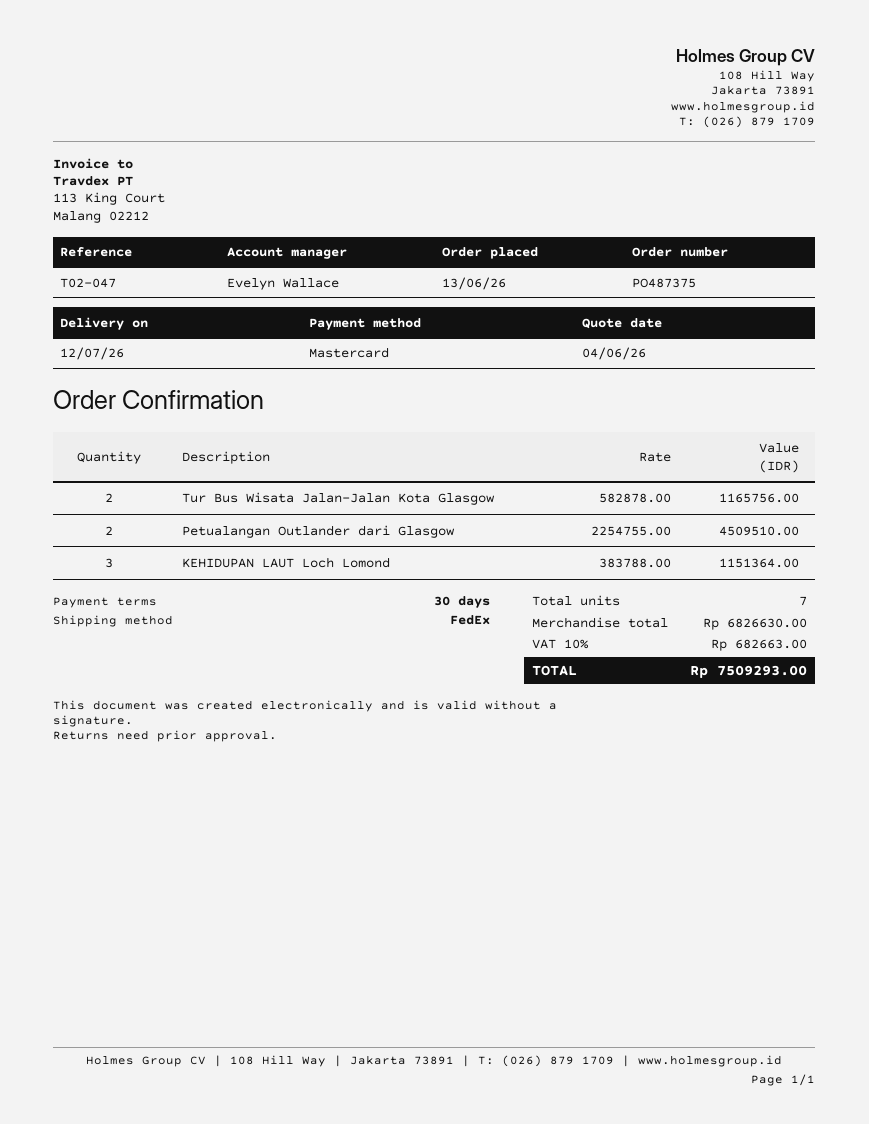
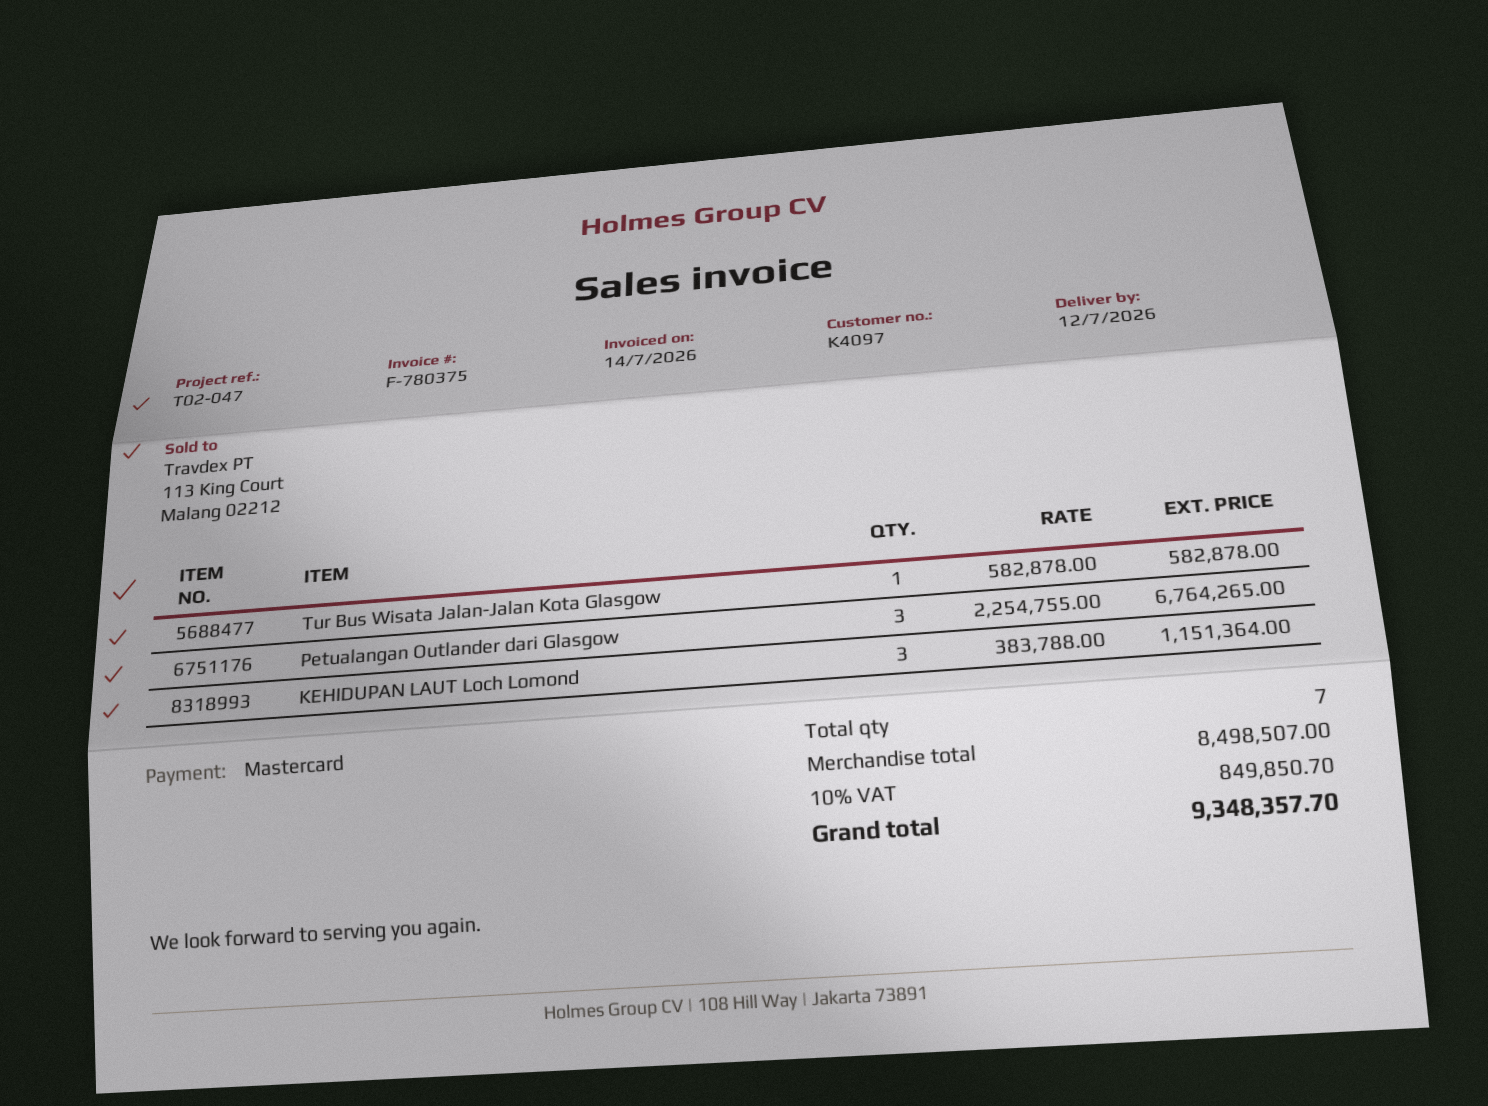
Tur Bus Wisata Jalan-Jalan Kota Glasgow: 2 x 582878.00 = 1165756.00 -> 1 x 582878.00 = 582878.00
Petualangan Outlander dari Glasgow: 2 x 2254755.00 = 4509510.00 -> 3 x 2254755.00 = 6764265.00
subtotal: 6826630.00 -> 8498507.00
tax: 10% = 682663.00 -> 10% = 849850.70
total: 7509293.00 -> 9348357.70

